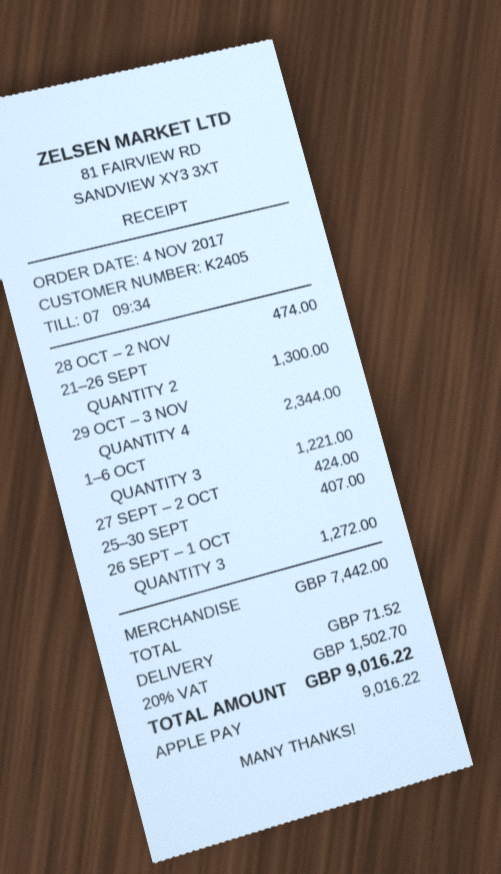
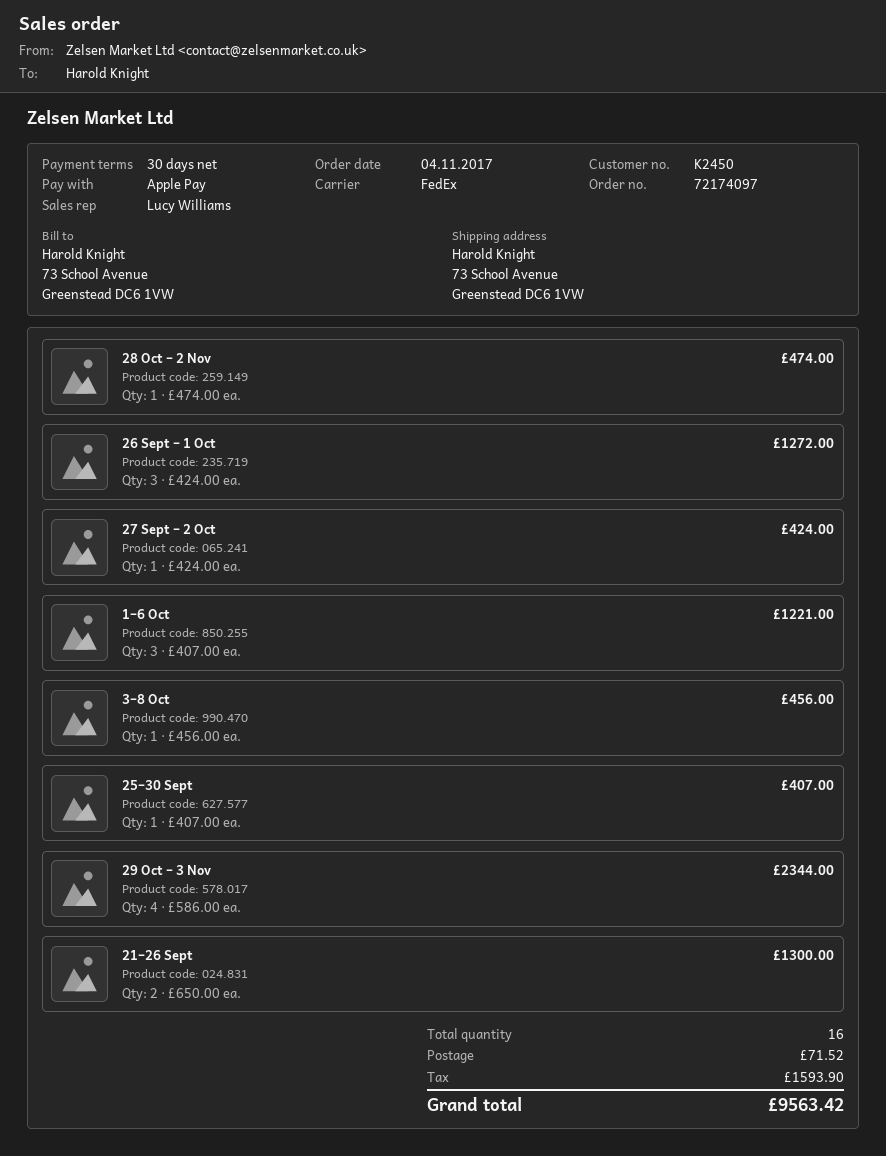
customer number: K2405 -> K2450
3–8 Oct: none -> 1 for 456.00
tax: 1502.70 -> 1593.90
total: 9016.22 -> 9563.42

